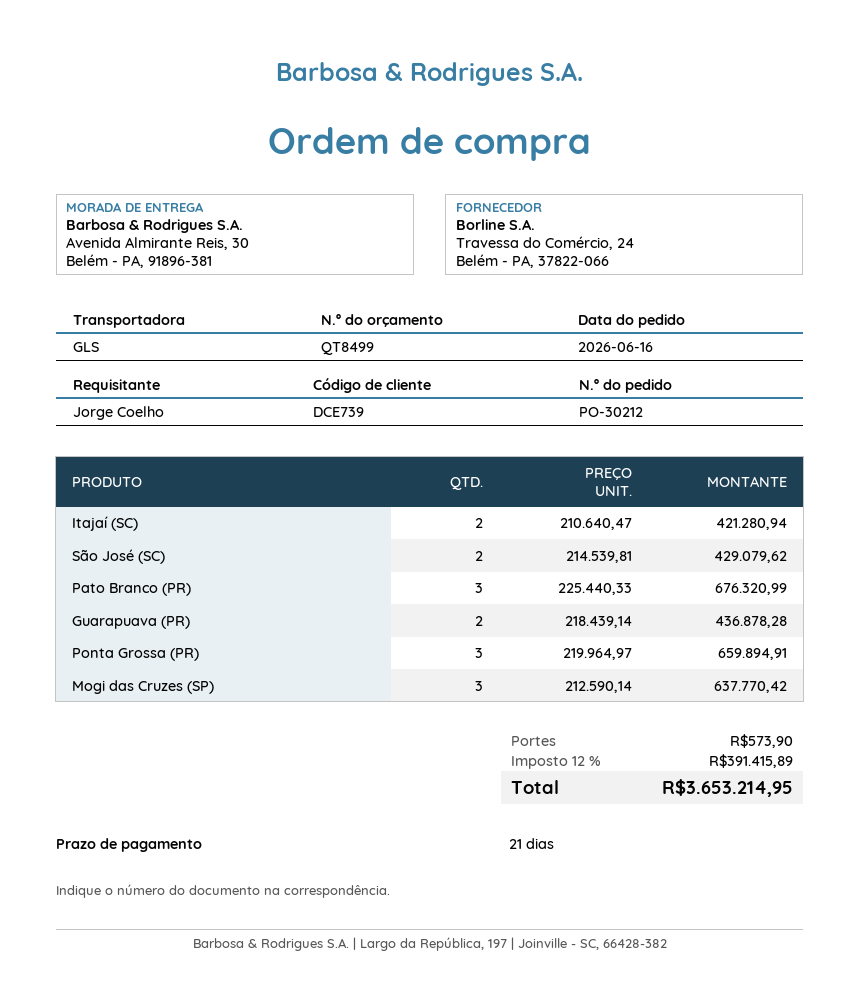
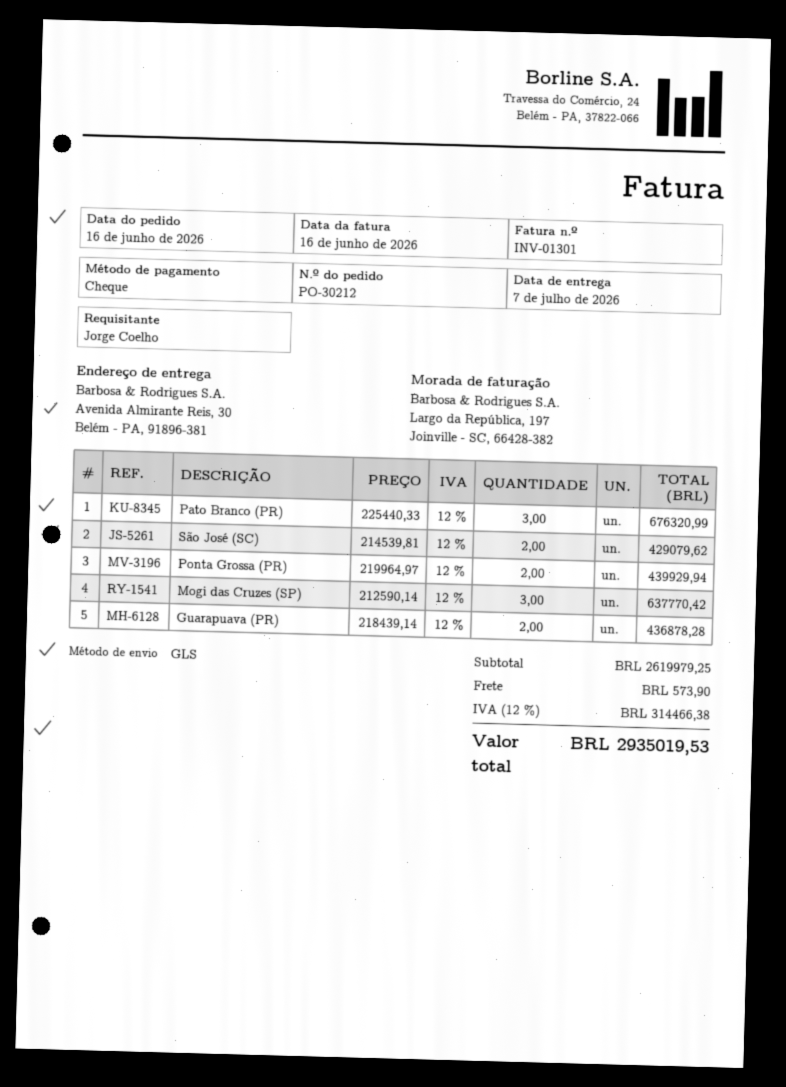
Itajaí (SC): 2 x 210640.47 = 421280.94 -> none
Ponta Grossa (PR): 3 x 219964.97 = 659894.91 -> 2 x 219964.97 = 439929.94
tax: 12% = 391415.89 -> 12% = 314466.38
total: 3653214.95 -> 2935019.53

